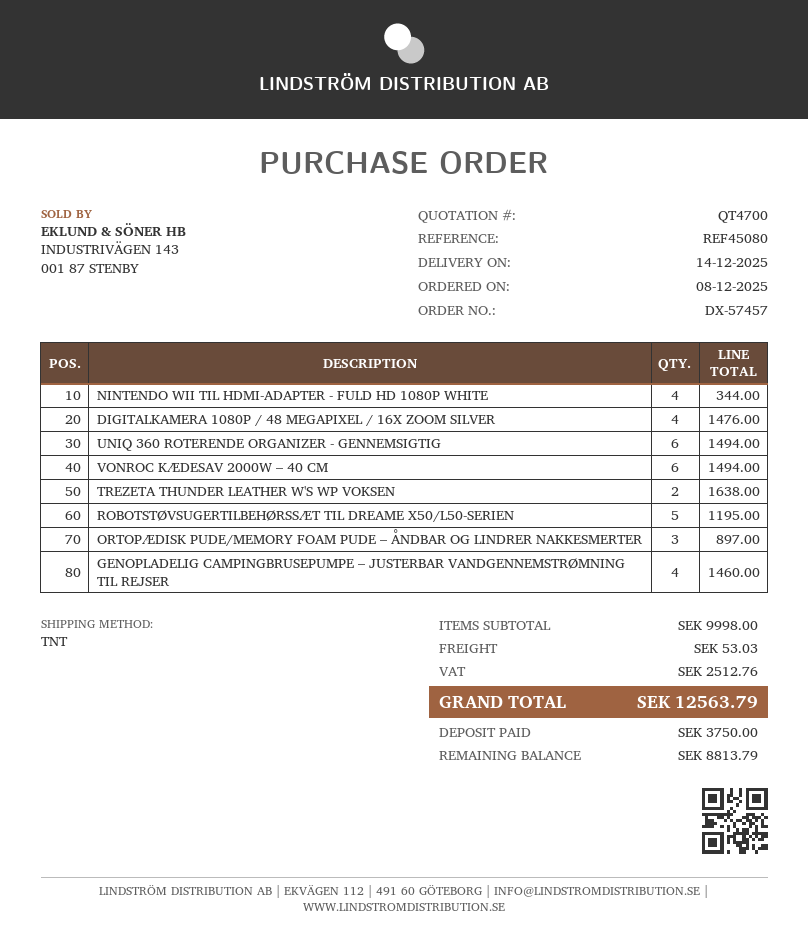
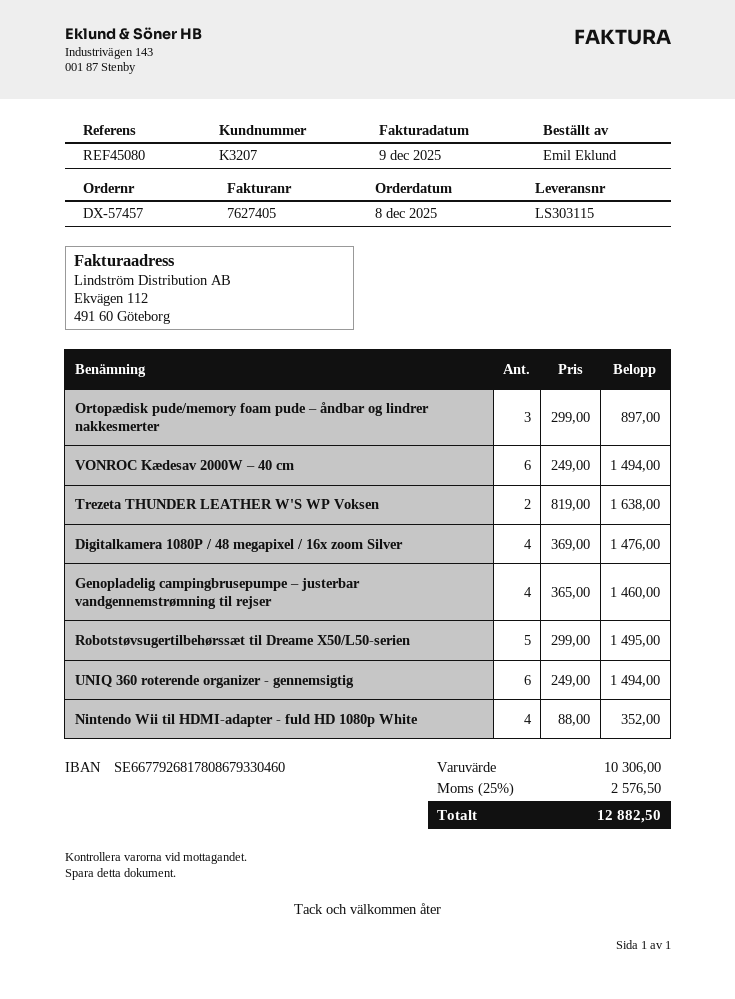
NINTENDO WII TIL HDMI-ADAPTER - FULD HD 1080P WHITE: 4 for 344.00 -> 4 for 352.00
ROBOTSTØVSUGERTILBEHØRSSÆT TIL DREAME X50/L50-SERIEN: 5 for 1195.00 -> 5 for 1495.00
subtotal: 9998.00 -> 10306.00
shipping: 53.03 -> none
tax: 2512.76 -> 2576.50
total: 12563.79 -> 12882.50

